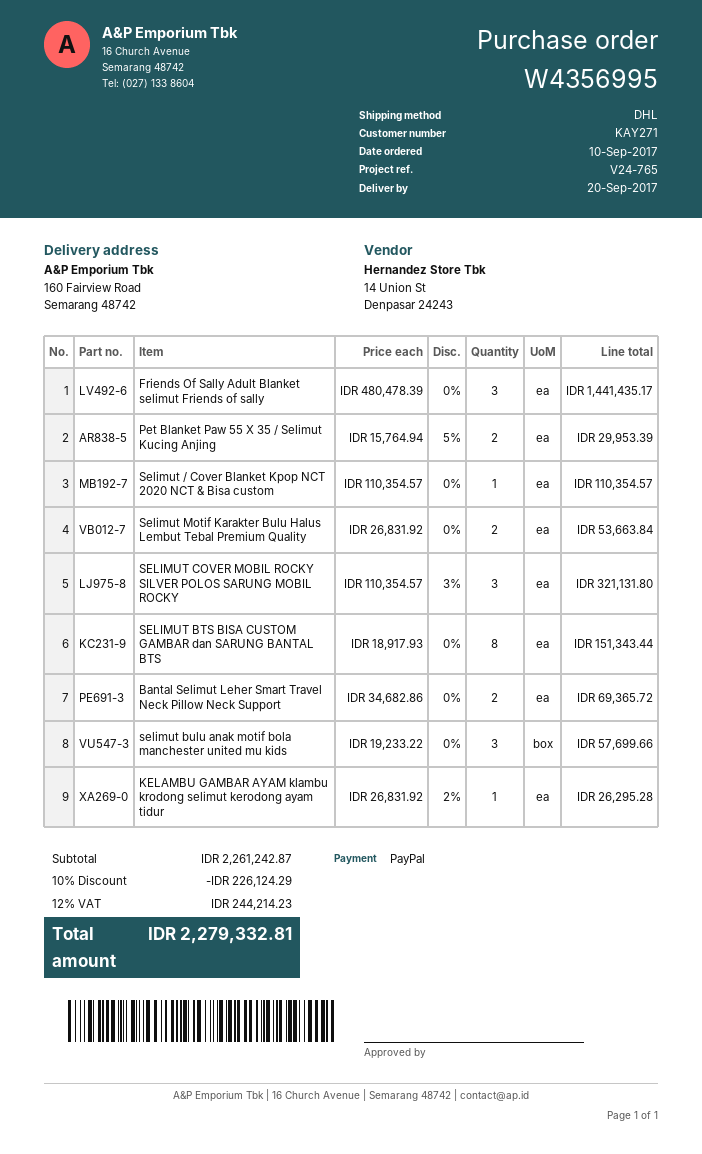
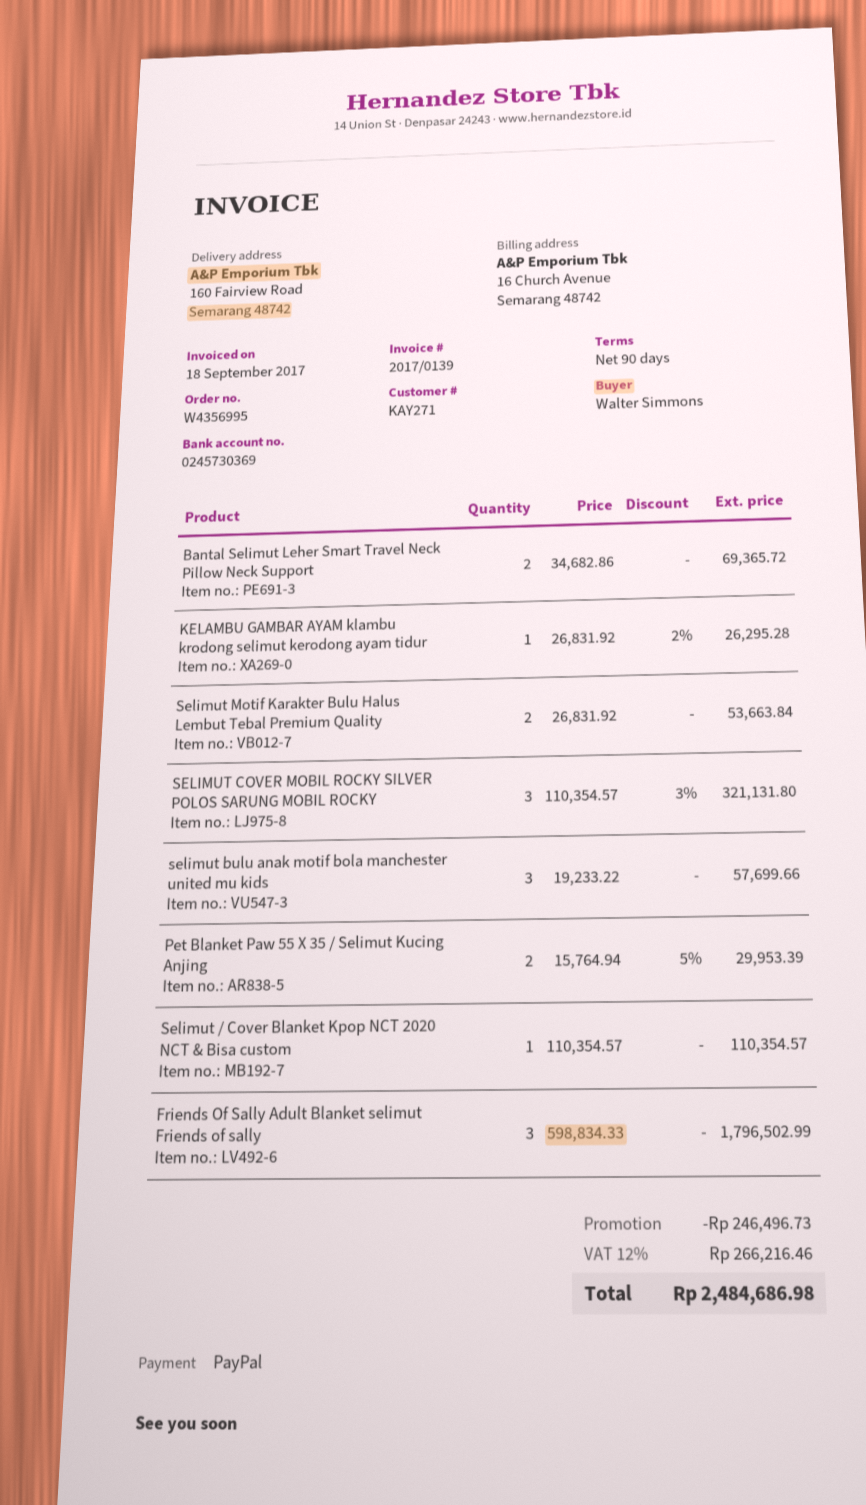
Friends Of Sally Adult Blanket selimut Friends of sally: 3 x 480478.39 = 1441435.17 -> 3 x 598834.33 = 1796502.99
SELIMUT BTS BISA CUSTOM GAMBAR dan SARUNG BANTAL BTS: 8 x 18917.93 = 151343.44 -> none
discount: 226124.29 -> 246496.73
tax: 12% = 244214.23 -> 12% = 266216.46
total: 2279332.81 -> 2484686.98

